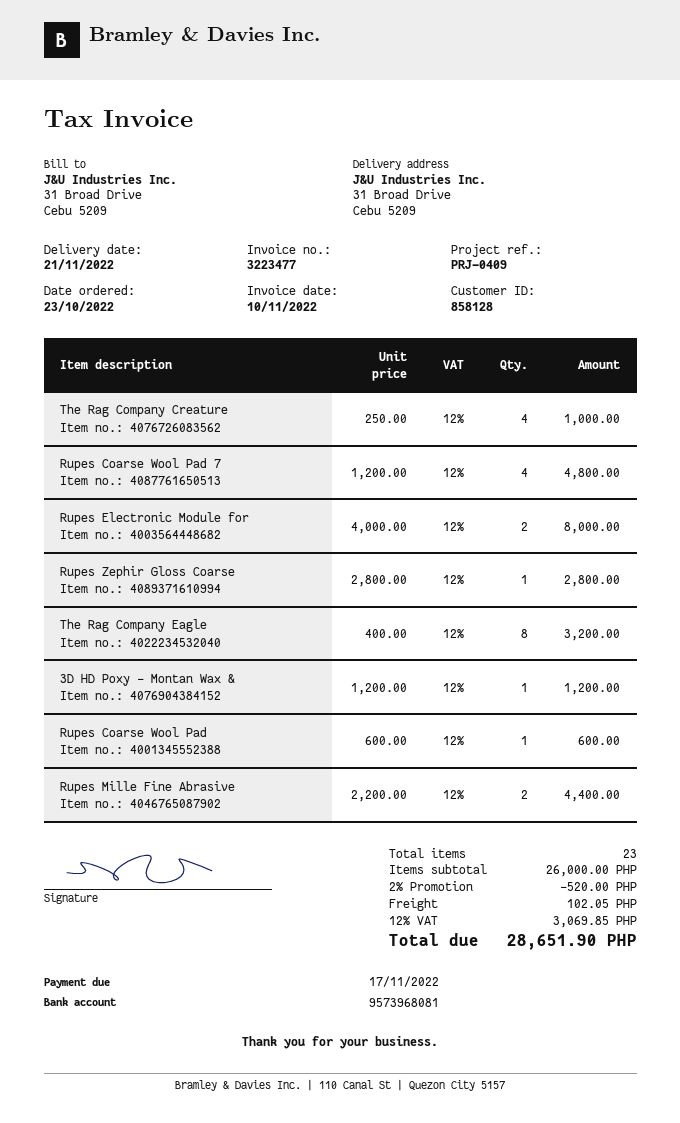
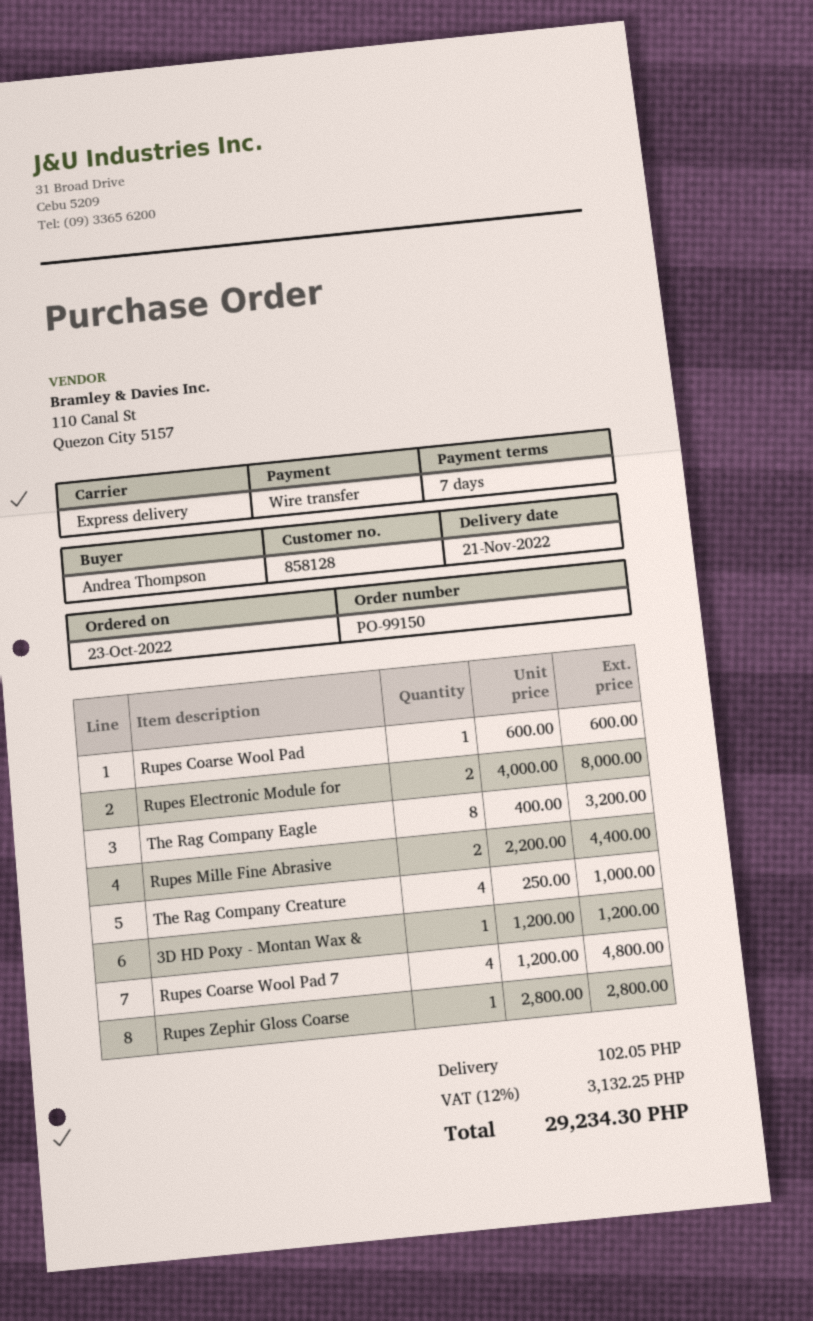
discount: 2% = 520.00 -> none
tax: 12% = 3069.85 -> 12% = 3132.25
total: 28651.90 -> 29234.30

